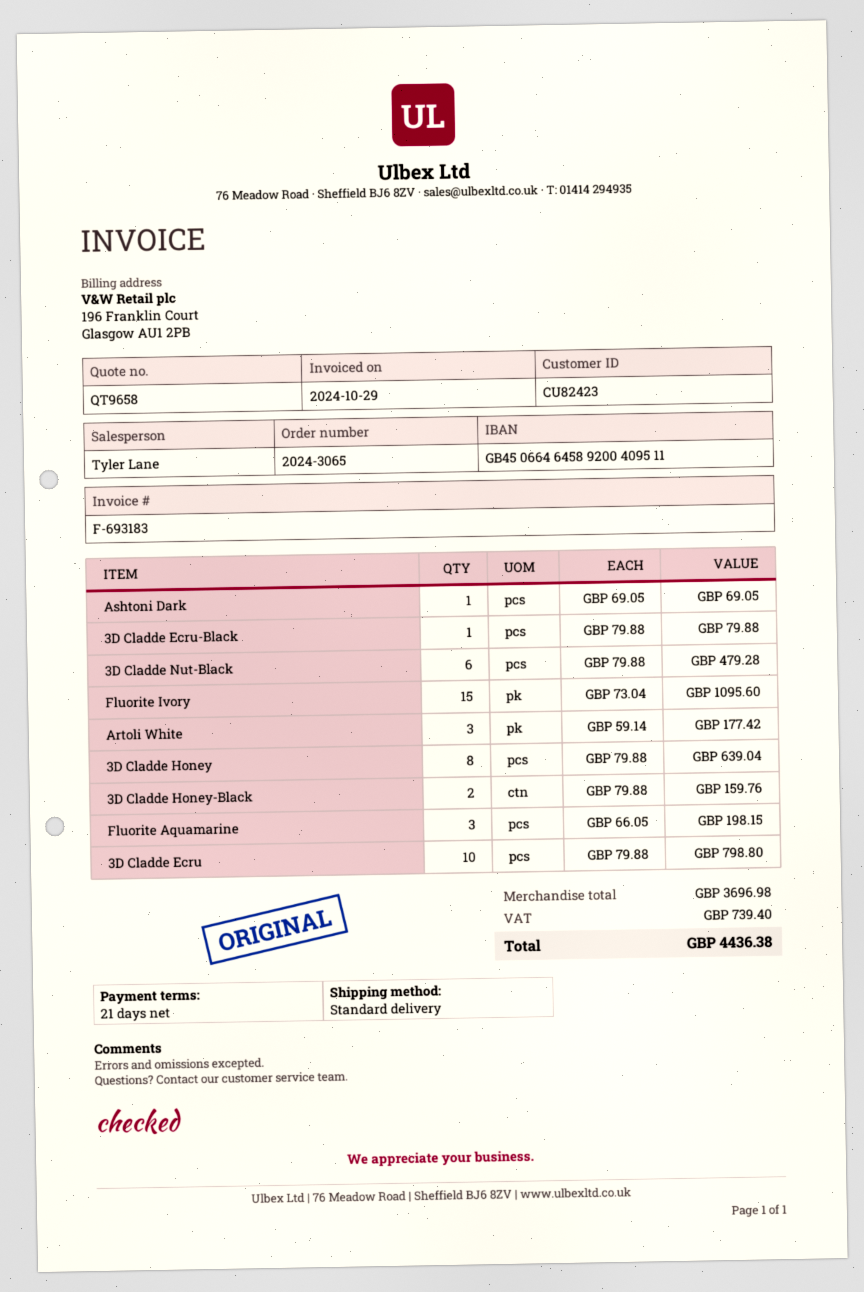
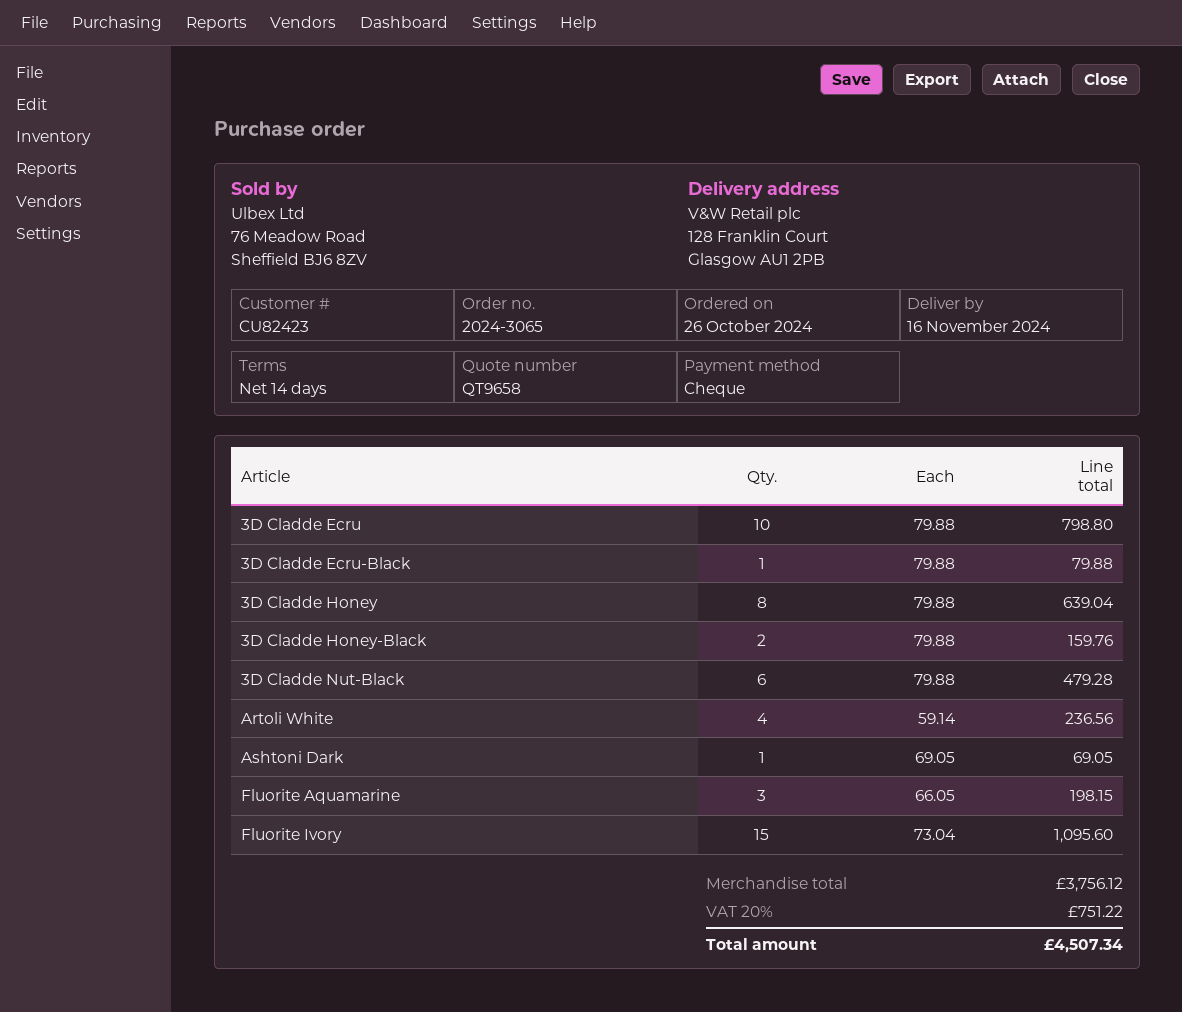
payment terms: 21 days -> 14 days
Artoli White: 3 x 59.14 = 177.42 -> 4 x 59.14 = 236.56
subtotal: 3696.98 -> 3756.12
tax: 739.40 -> 751.22
total: 4436.38 -> 4507.34

